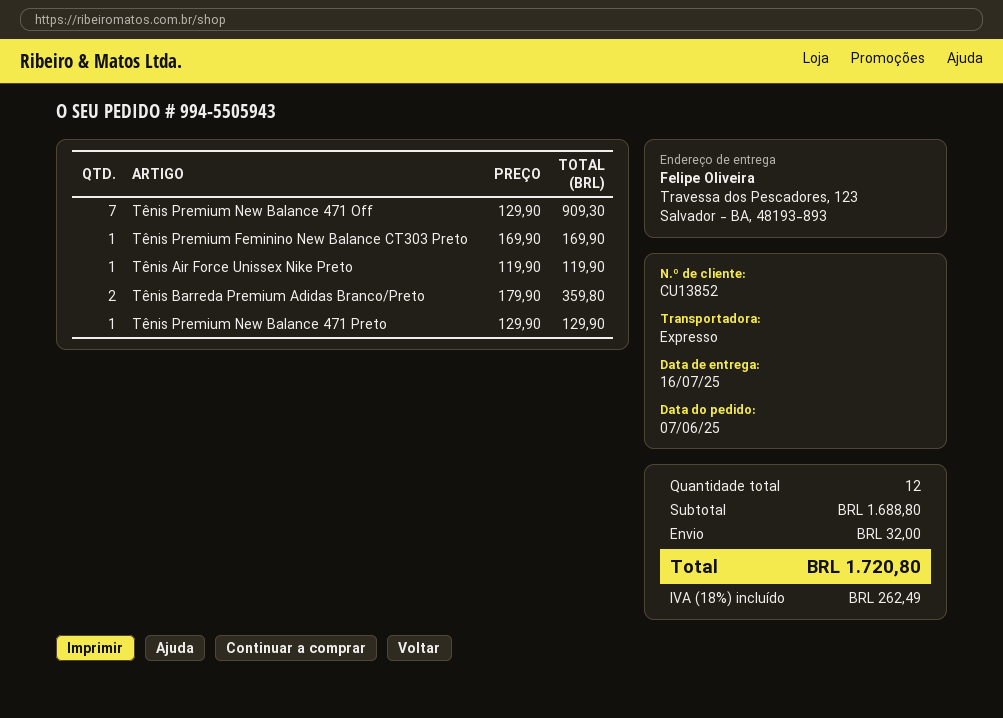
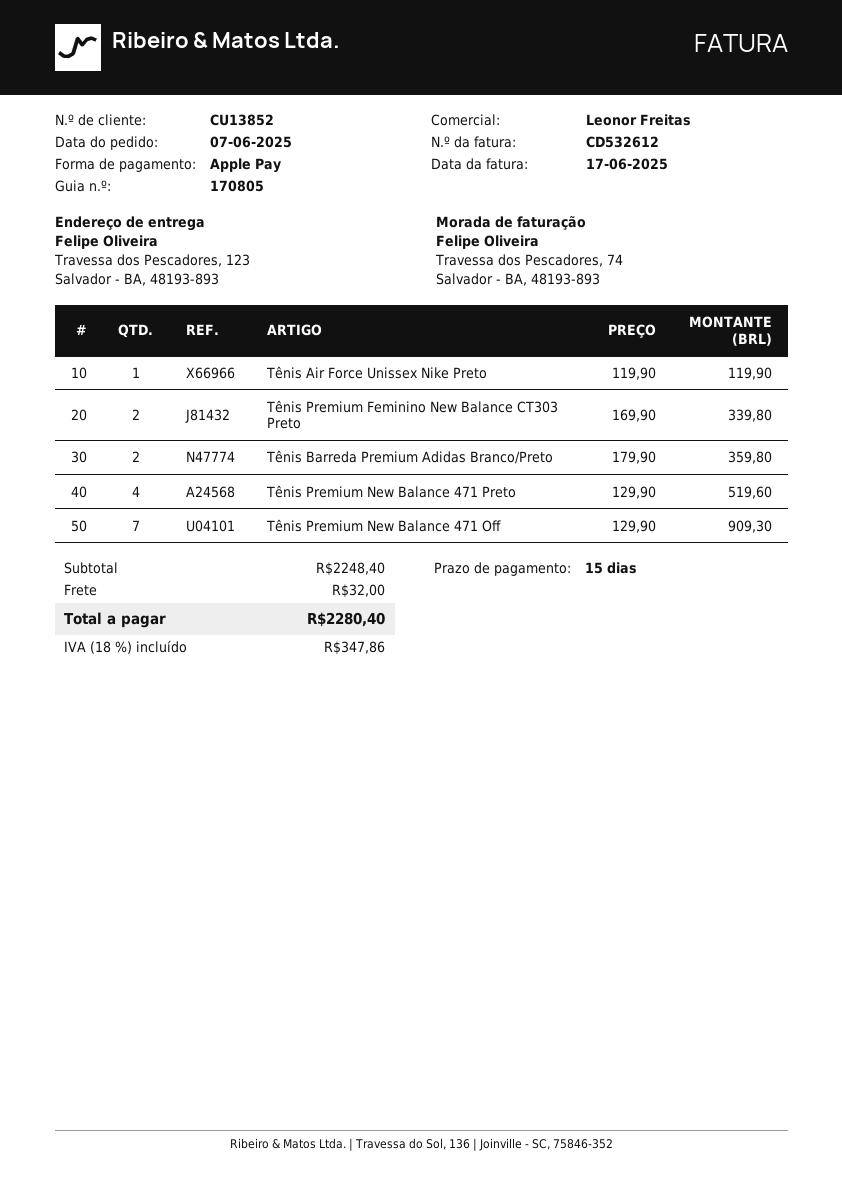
Tênis Premium Feminino New Balance CT303 Preto: 1 x 169.90 = 169.90 -> 2 x 169.90 = 339.80
Tênis Premium New Balance 471 Preto: 1 x 129.90 = 129.90 -> 4 x 129.90 = 519.60
subtotal: 1688.80 -> 2248.40
tax: 18% = 262.49 -> 18% = 347.86
total: 1720.80 -> 2280.40

